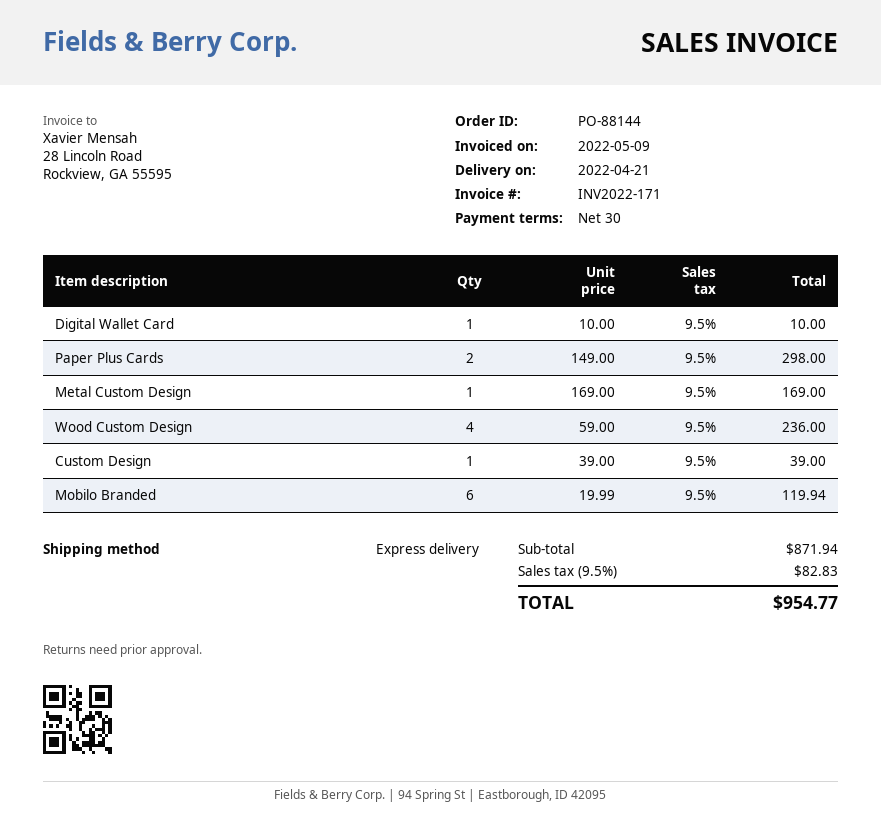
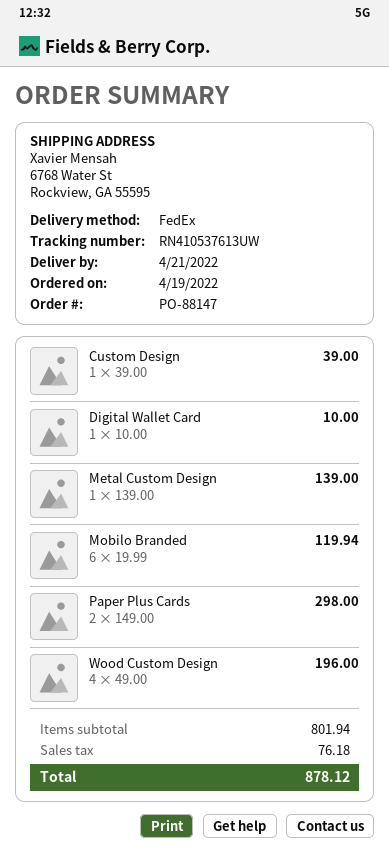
order number: PO-88144 -> PO-88147
shipping method: express -> FedEx
Metal Custom Design: 1 x 169.00 = 169.00 -> 1 x 139.00 = 139.00
Wood Custom Design: 4 x 59.00 = 236.00 -> 4 x 49.00 = 196.00
subtotal: 871.94 -> 801.94
tax: 82.83 -> 76.18
total: 954.77 -> 878.12

